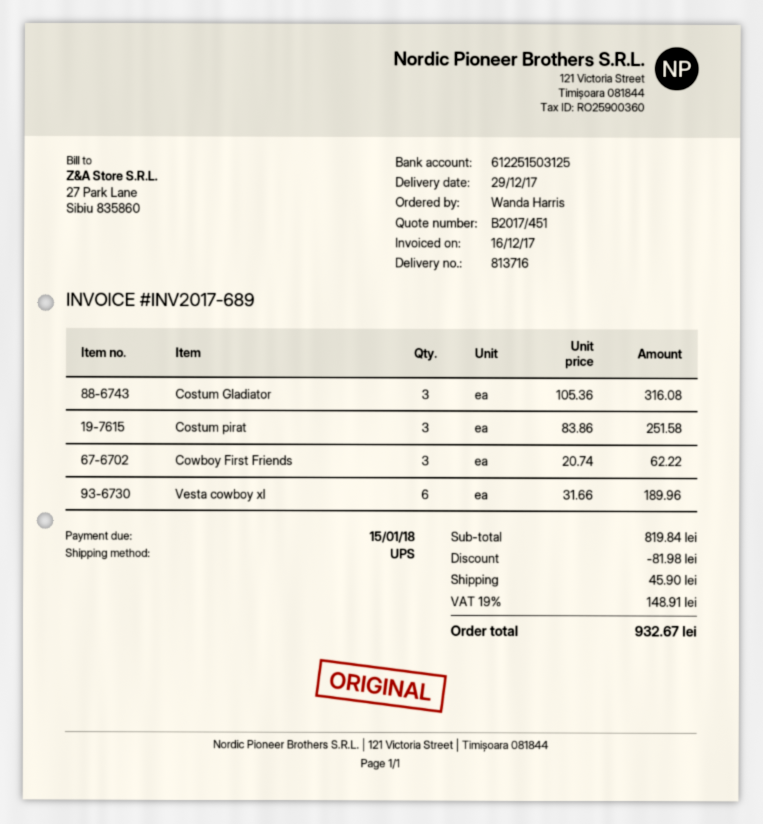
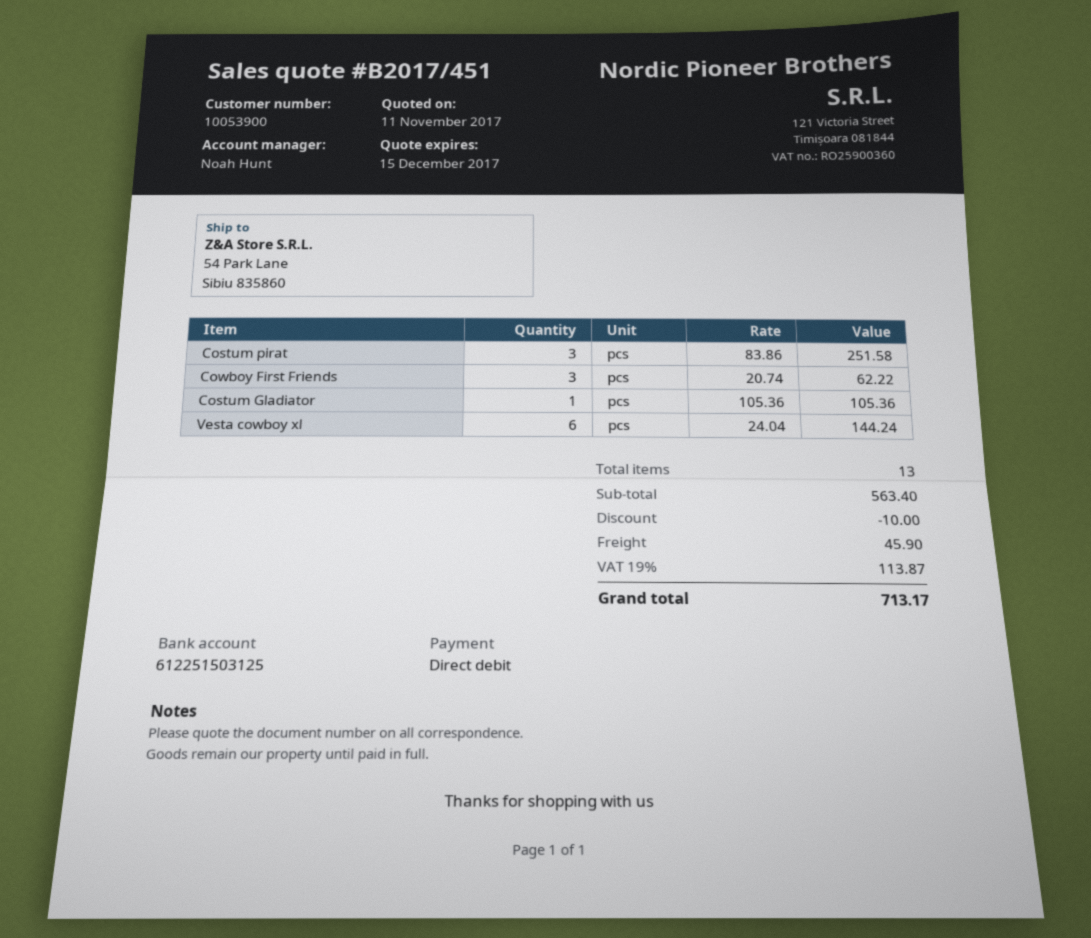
Costum Gladiator: 3 x 105.36 = 316.08 -> 1 x 105.36 = 105.36
Vesta cowboy xl: 6 x 31.66 = 189.96 -> 6 x 24.04 = 144.24
subtotal: 819.84 -> 563.40
discount: 81.98 -> 10.00
tax: 19% = 148.91 -> 19% = 113.87
total: 932.67 -> 713.17

